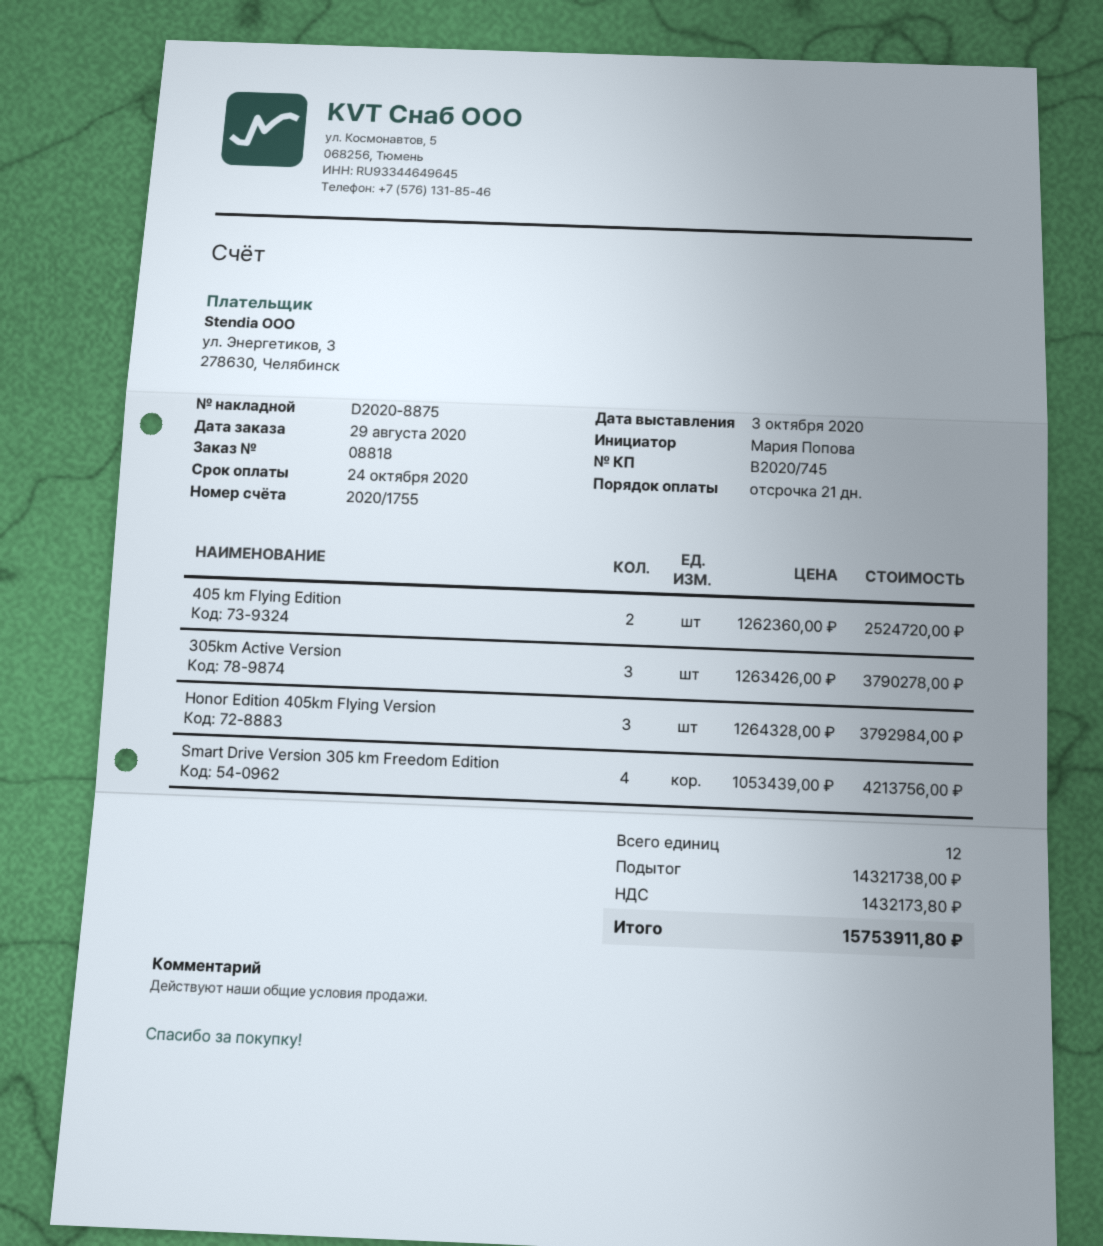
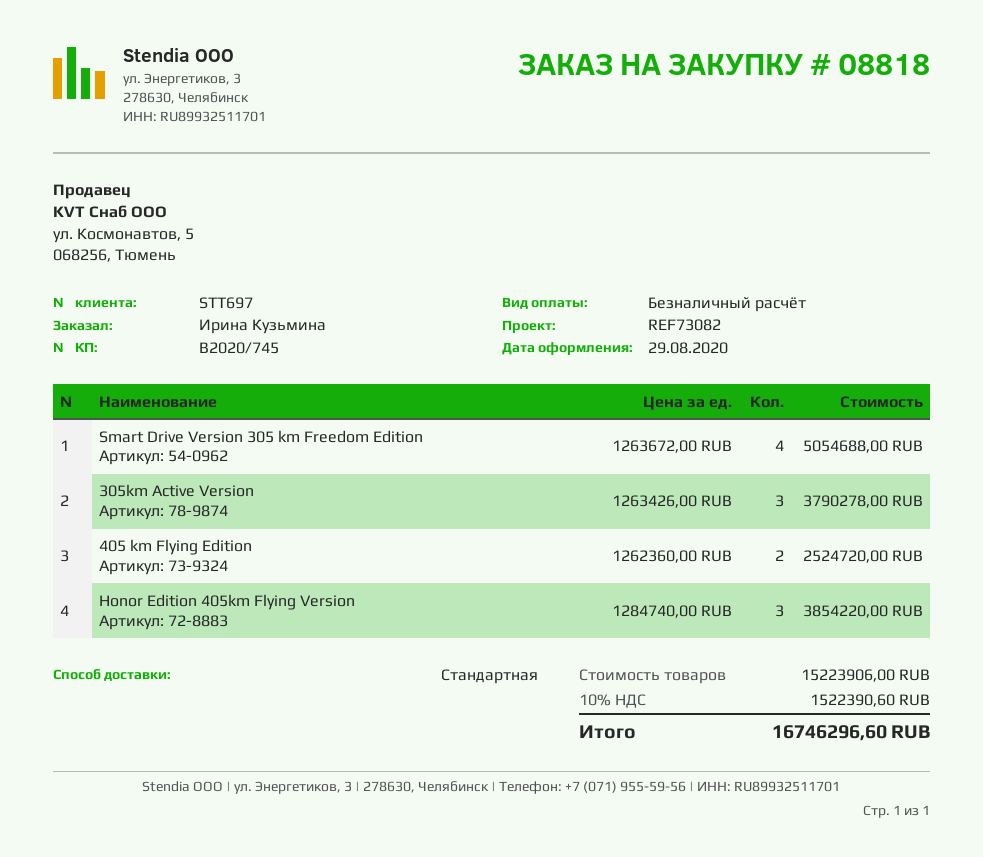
ordered by: Мария Попова -> Ирина Кузьмина
Honor Edition 405km Flying Version: 3 x 1264328.00 = 3792984.00 -> 3 x 1284740.00 = 3854220.00
Smart Drive Version 305 km Freedom Edition: 4 x 1053439.00 = 4213756.00 -> 4 x 1263672.00 = 5054688.00
subtotal: 14321738.00 -> 15223906.00
tax: 1432173.80 -> 1522390.60
total: 15753911.80 -> 16746296.60

